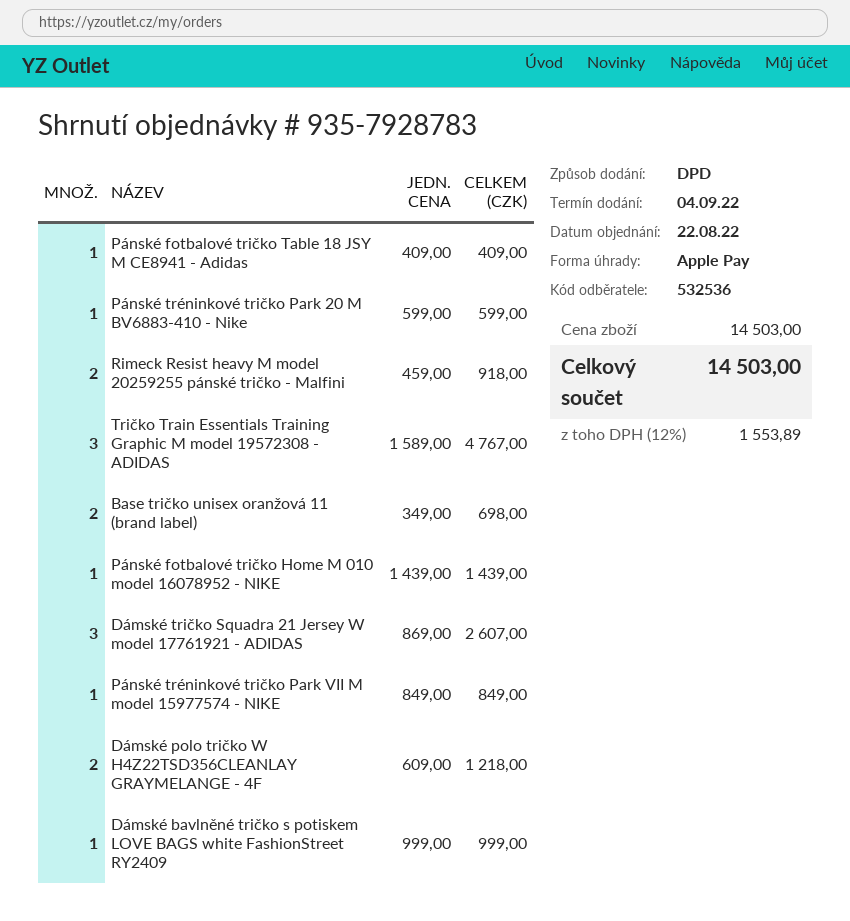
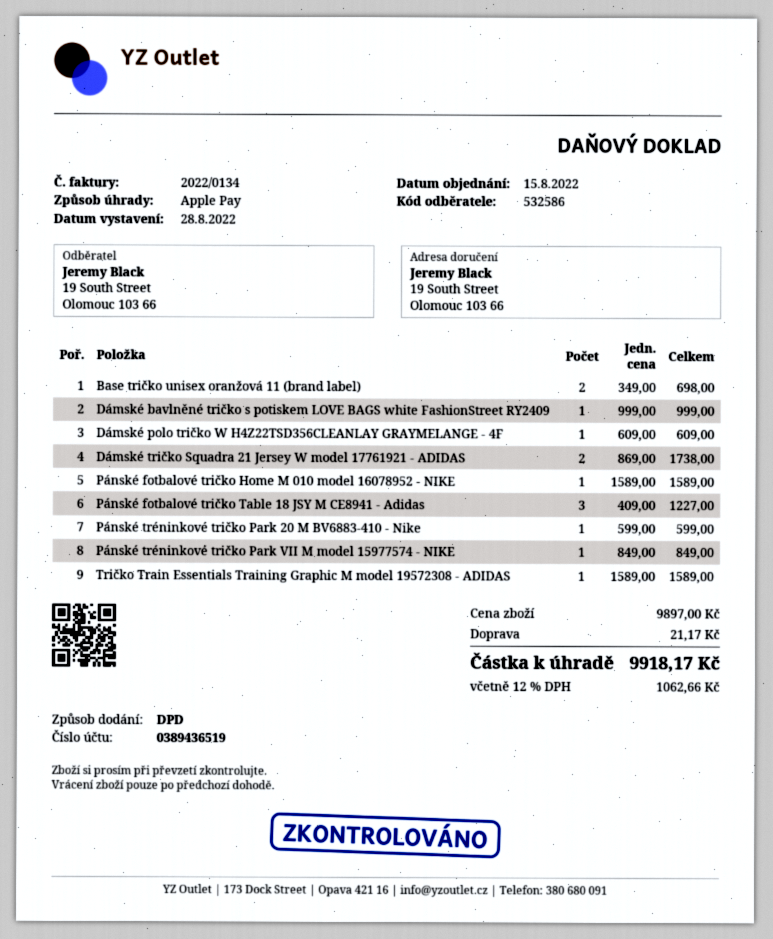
order date: 2022-08-22 -> 2022-08-15
customer number: 532536 -> 532586
Pánské fotbalové tričko Table 18 JSY M CE8941 - Adidas: 1 x 409.00 = 409.00 -> 3 x 409.00 = 1227.00
Rimeck Resist heavy M model 20259255 pánské tričko - Malfini: 2 x 459.00 = 918.00 -> none
Tričko Train Essentials Training Graphic M model 19572308 - ADIDAS: 3 x 1589.00 = 4767.00 -> 1 x 1589.00 = 1589.00
Pánské fotbalové tričko Home M 010 model 16078952 - NIKE: 1 x 1439.00 = 1439.00 -> 1 x 1589.00 = 1589.00
Dámské tričko Squadra 21 Jersey W model 17761921 - ADIDAS: 3 x 869.00 = 2607.00 -> 2 x 869.00 = 1738.00
Dámské polo tričko W H4Z22TSD356CLEANLAY GRAYMELANGE - 4F: 2 x 609.00 = 1218.00 -> 1 x 609.00 = 609.00
subtotal: 14503.00 -> 9897.00
shipping: none -> 21.17
tax: 12% = 1553.89 -> 12% = 1062.66
total: 14503.00 -> 9918.17

